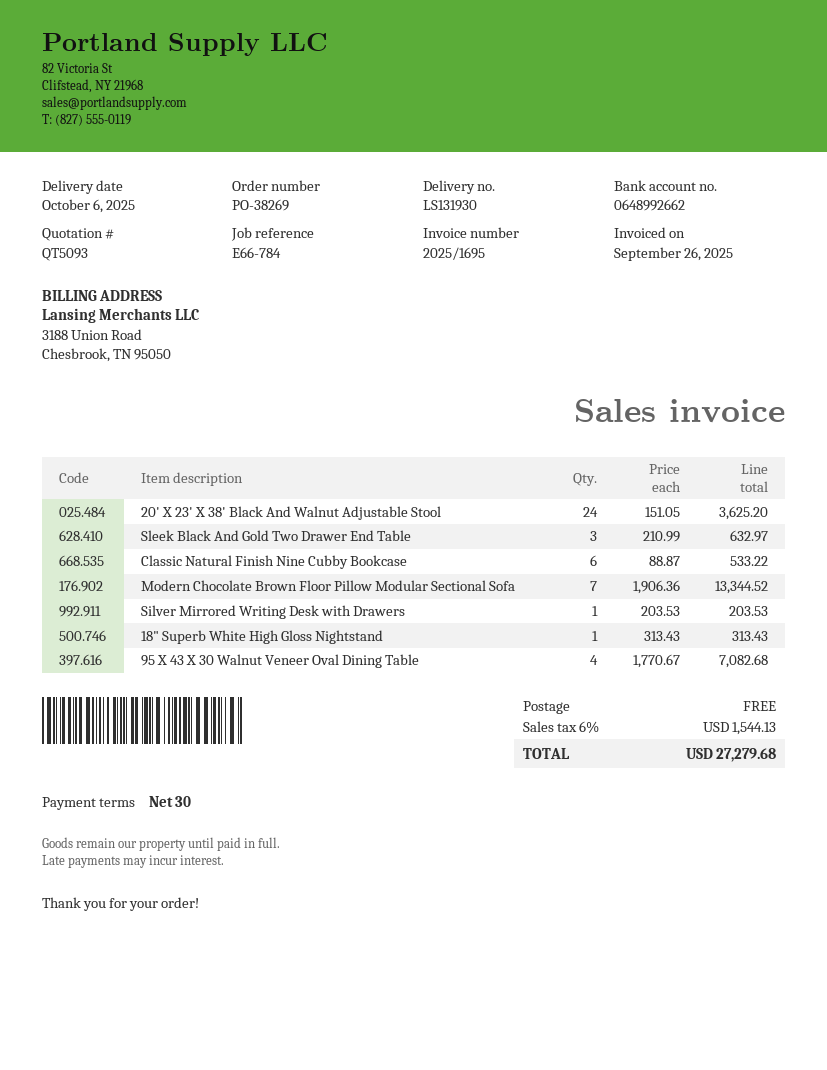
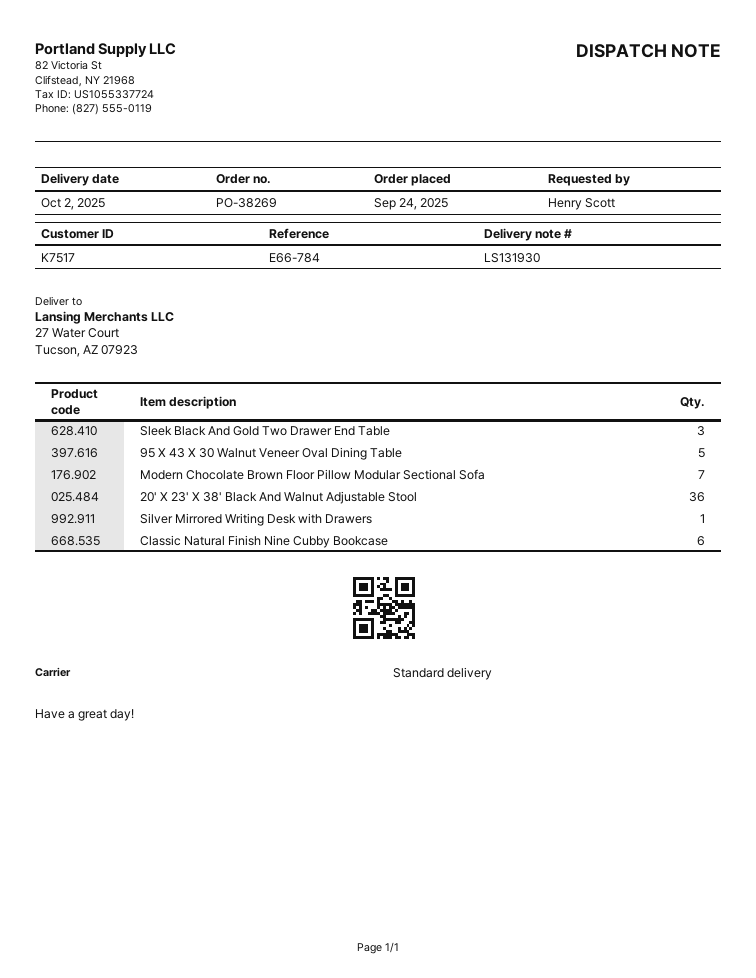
delivery date: 2025-10-06 -> 2025-10-02
20' X 23' X 38' Black And Walnut Adjustable Stool: 24 -> 36
18" Superb White High Gloss Nightstand: 1 -> none
95 X 43 X 30 Walnut Veneer Oval Dining Table: 4 -> 5

